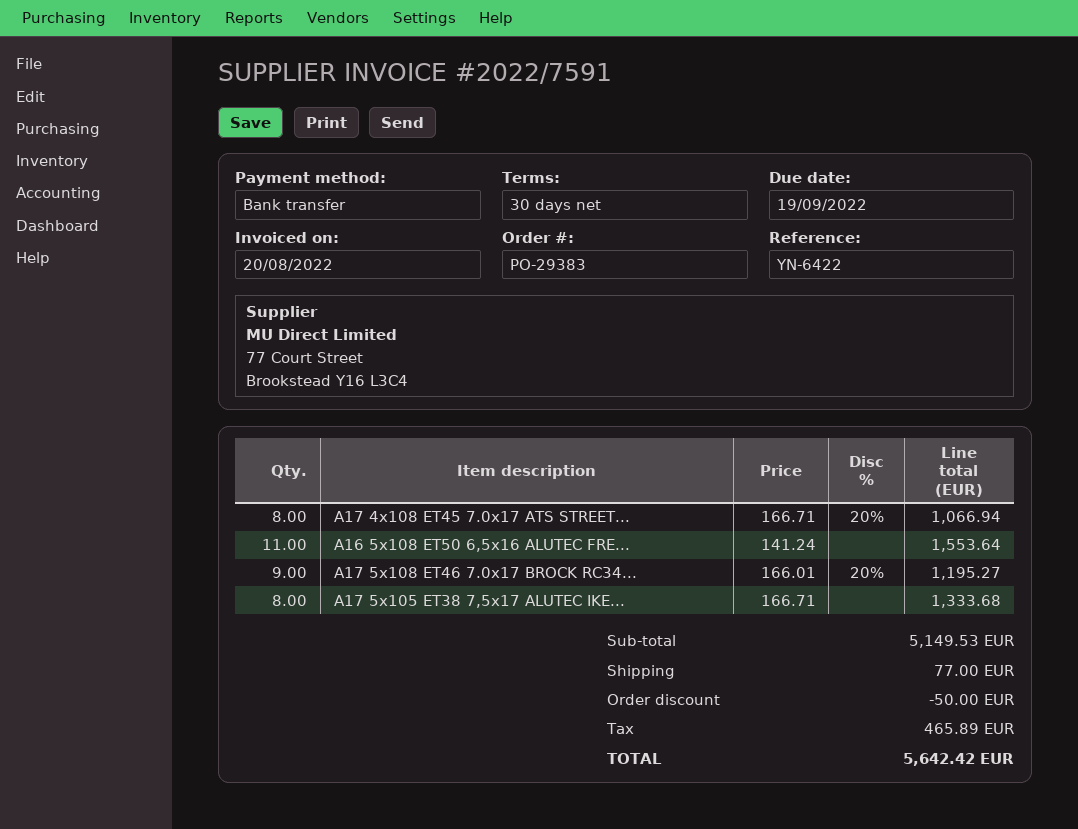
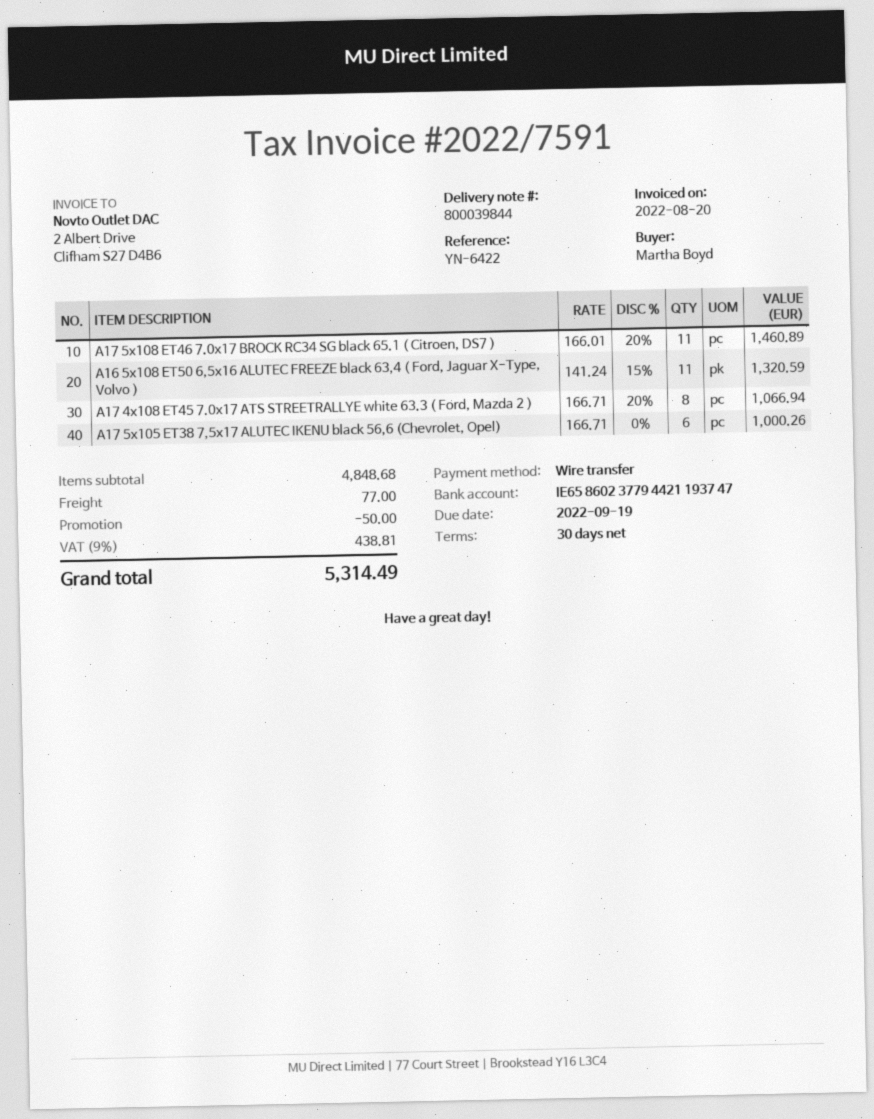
A16 5x108 ET50 6,5x16 ALUTEC FRE...: 11 x 141.24 = 1553.64 -> 11 x 141.24 - 15% = 1320.59
A17 5x108 ET46 7.0x17 BROCK RC34...: 9 x 166.01 - 20% = 1195.27 -> 11 x 166.01 - 20% = 1460.89
A17 5x105 ET38 7,5x17 ALUTEC IKE...: 8 x 166.71 = 1333.68 -> 6 x 166.71 = 1000.26
subtotal: 5149.53 -> 4848.68
tax: 465.89 -> 438.81
total: 5642.42 -> 5314.49

